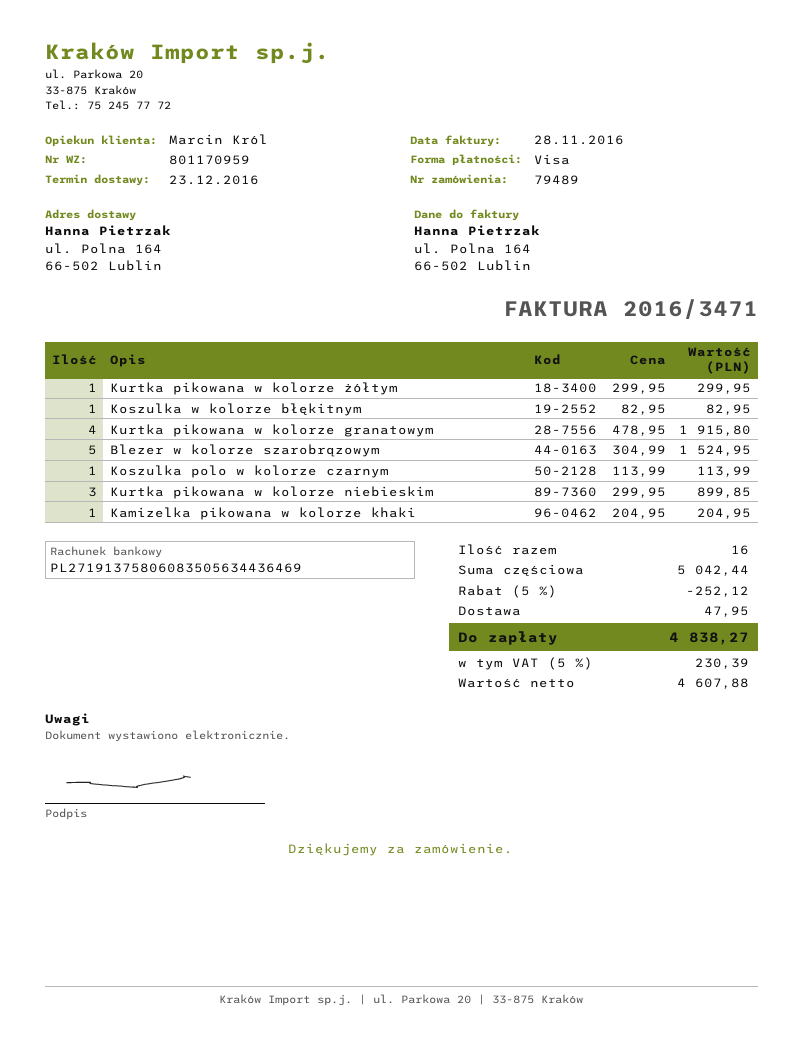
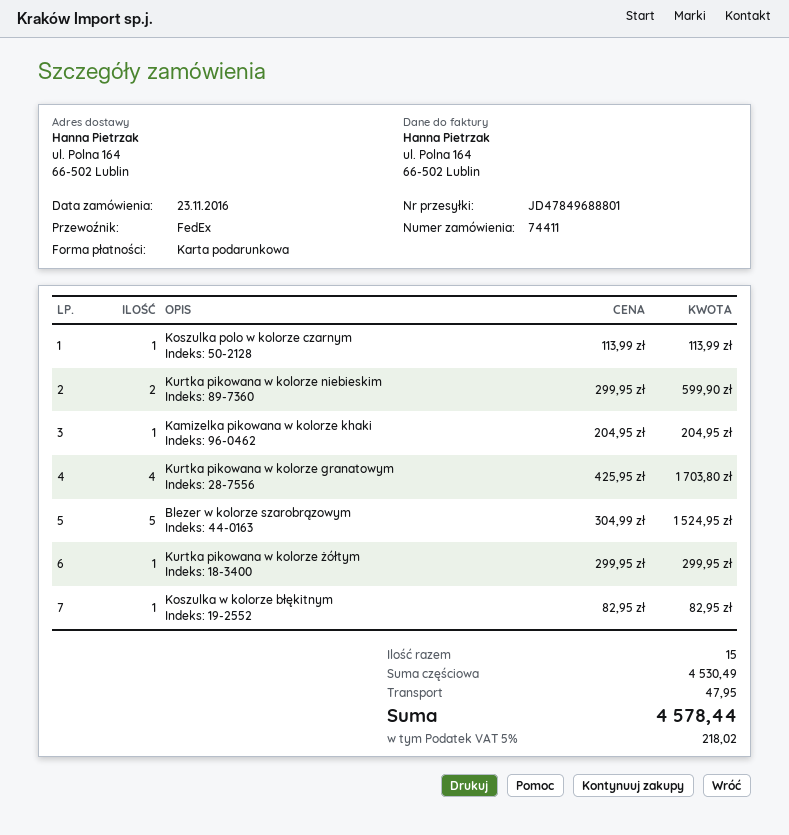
order number: 79489 -> 74411
payment method: Visa -> gift card
Kurtka pikowana w kolorze granatowym: 4 x 478.95 = 1915.80 -> 4 x 425.95 = 1703.80
Kurtka pikowana w kolorze niebieskim: 3 x 299.95 = 899.85 -> 2 x 299.95 = 599.90
total quantity: 16 -> 15
subtotal: 5042.44 -> 4530.49
discount: 5% = 252.12 -> none
tax: 5% = 230.39 -> 5% = 218.02
total: 4838.27 -> 4578.44

